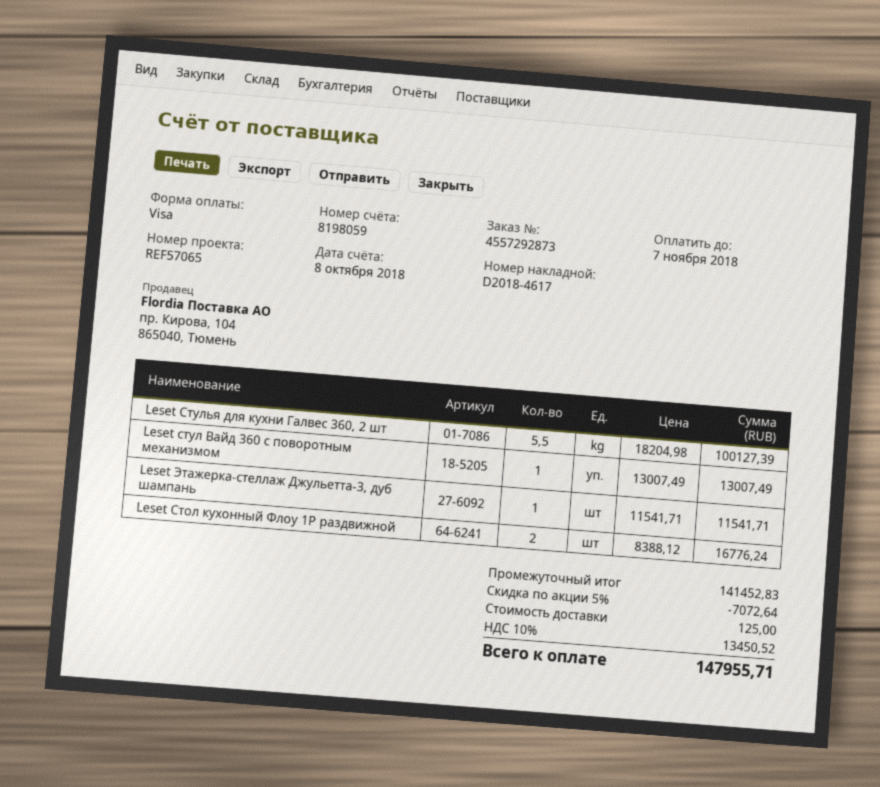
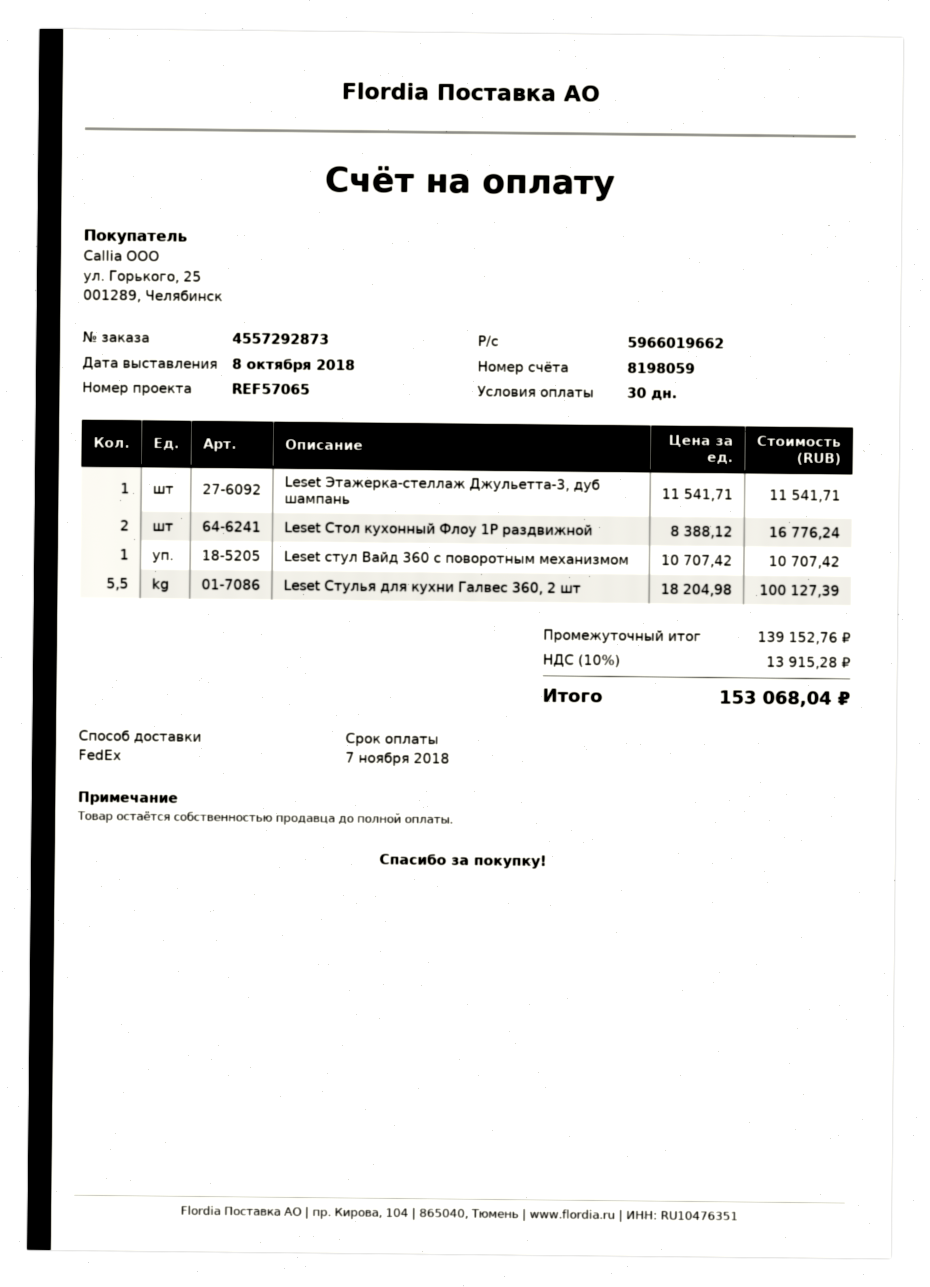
Leset стул Вайд 360 с поворотным механизмом: 1 x 13007.49 = 13007.49 -> 1 x 10707.42 = 10707.42
subtotal: 141452.83 -> 139152.76
discount: 5% = 7072.64 -> none
shipping: 125.00 -> none
tax: 10% = 13450.52 -> 10% = 13915.28
total: 147955.71 -> 153068.04

